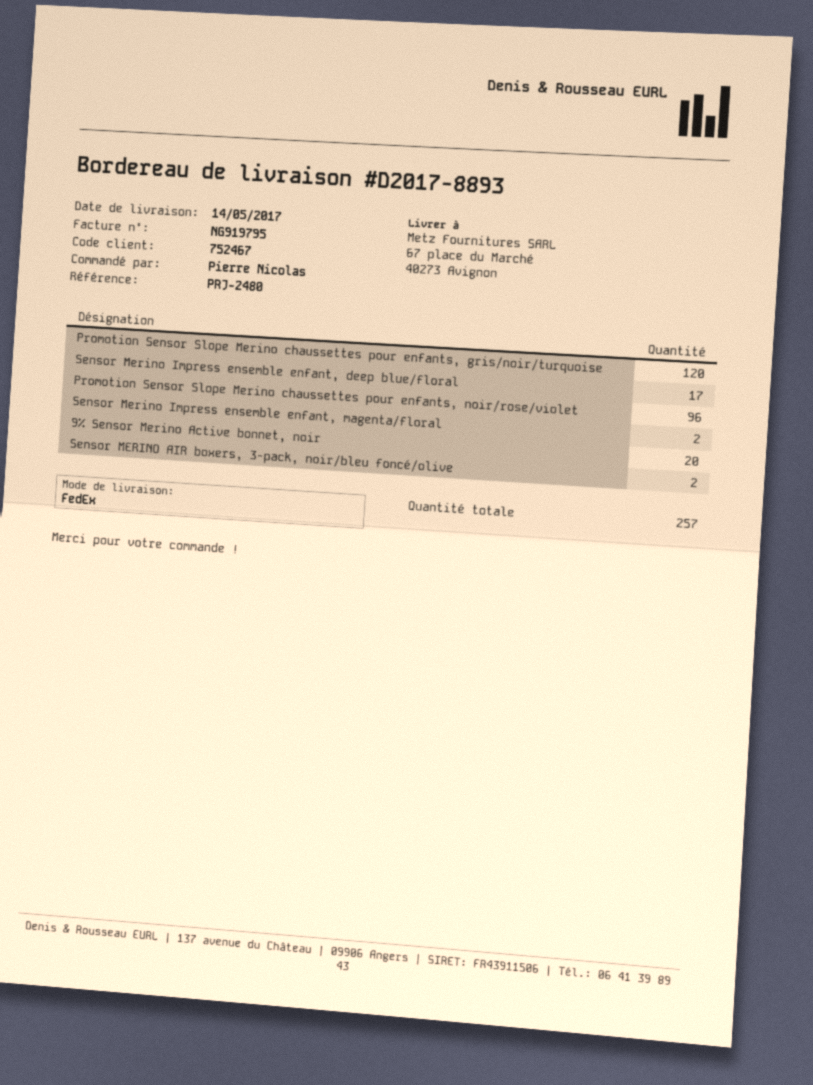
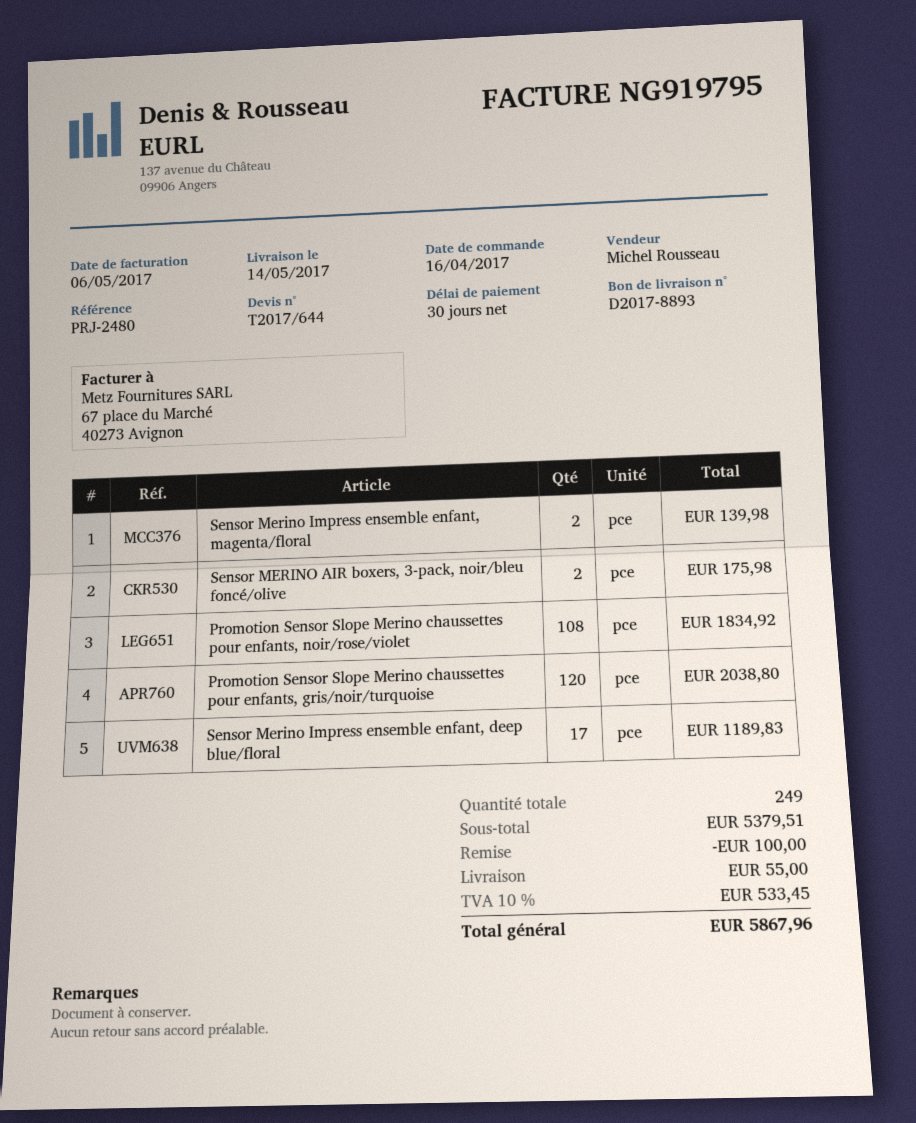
Promotion Sensor Slope Merino chaussettes pour enfants, noir/rose/violet: 96 -> 108
9% Sensor Merino Active bonnet, noir: 20 -> none
total quantity: 257 -> 249

